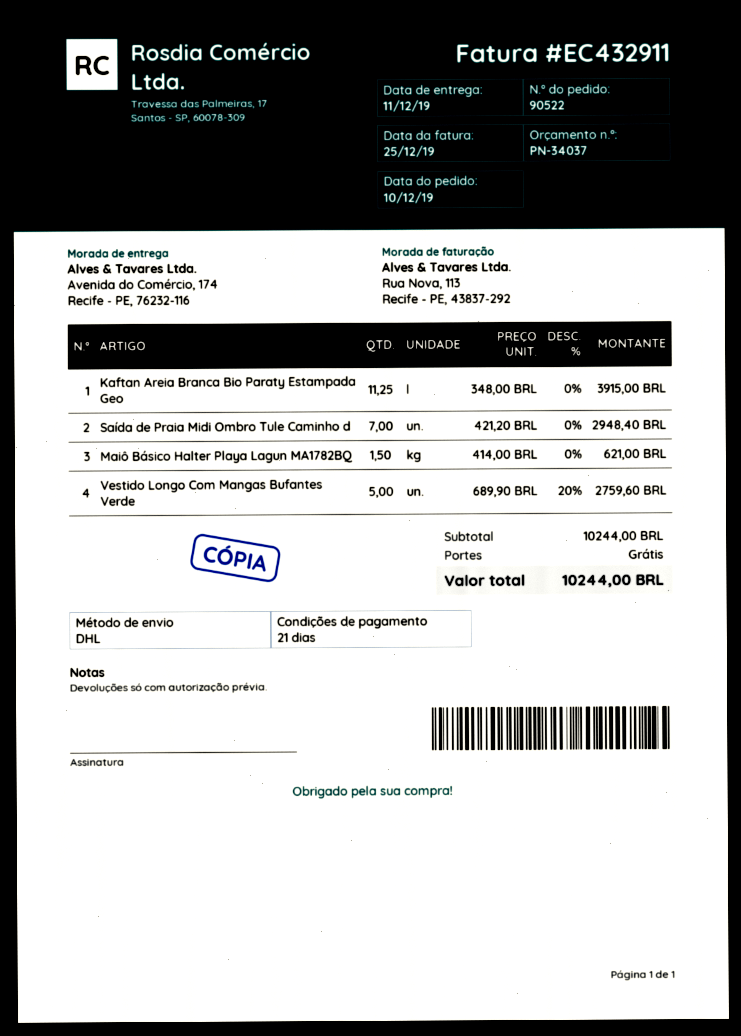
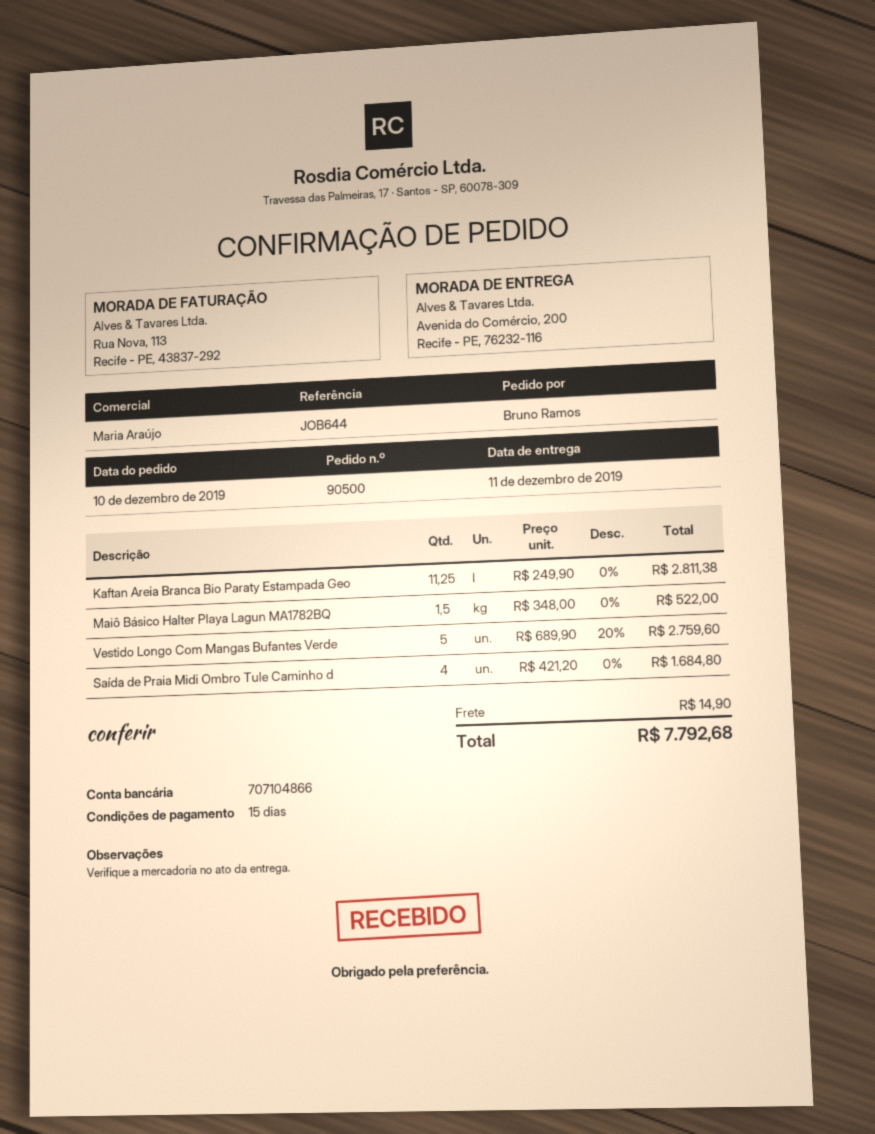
order number: 90522 -> 90500
payment terms: 21 days -> 15 days
ship to: Avenida do Comércio, 174, Recife - PE, 76232-116 -> Avenida do Comércio, 200, Recife - PE, 76232-116
Kaftan Areia Branca Bio Paraty Estampada Geo: 11.25 x 348.00 = 3915.00 -> 11.25 x 249.90 = 2811.38
Saída de Praia Midi Ombro Tule Caminho d: 7 x 421.20 = 2948.40 -> 4 x 421.20 = 1684.80
Maiô Básico Halter Playa Lagun MA1782BQ: 1.5 x 414.00 = 621.00 -> 1.5 x 348.00 = 522.00
shipping: 0.00 -> 14.90
total: 10244.00 -> 7792.68

